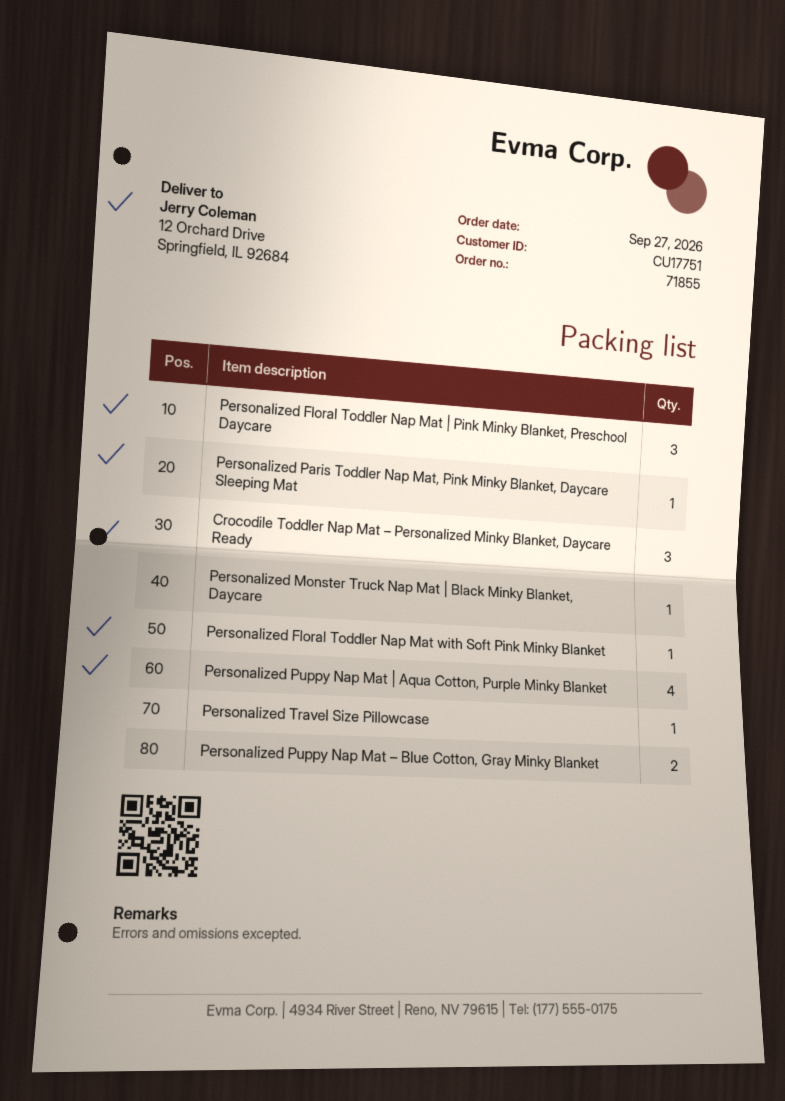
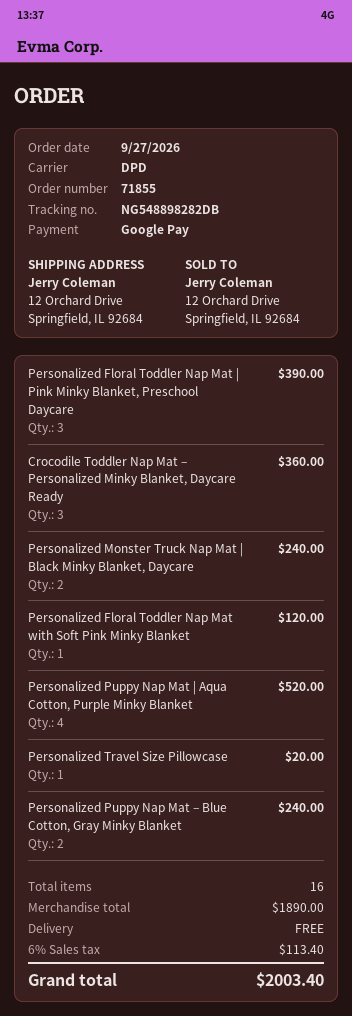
Personalized Paris Toddler Nap Mat, Pink Minky Blanket, Daycare Sleeping Mat: 1 -> none
Personalized Monster Truck Nap Mat | Black Minky Blanket, Daycare: 1 -> 2

